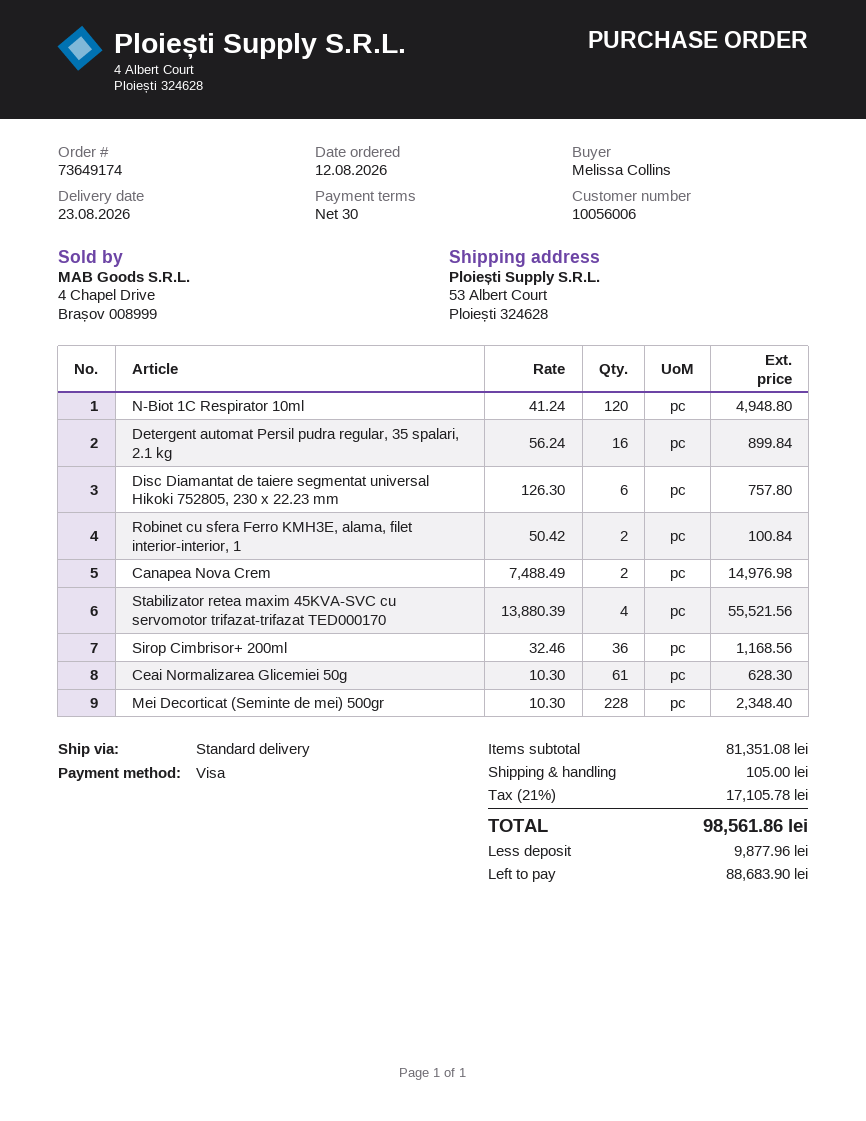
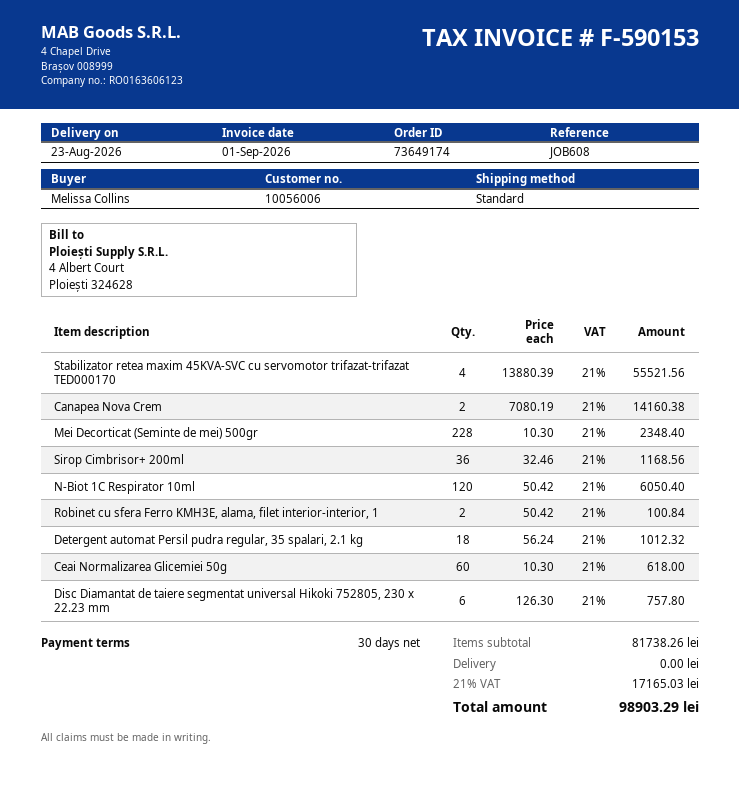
N-Biot 1C Respirator 10ml: 120 x 41.24 = 4948.80 -> 120 x 50.42 = 6050.40
Detergent automat Persil pudra regular, 35 spalari, 2.1 kg: 16 x 56.24 = 899.84 -> 18 x 56.24 = 1012.32
Canapea Nova Crem: 2 x 7488.49 = 14976.98 -> 2 x 7080.19 = 14160.38
Ceai Normalizarea Glicemiei 50g: 61 x 10.30 = 628.30 -> 60 x 10.30 = 618.00
subtotal: 81351.08 -> 81738.26
shipping: 105.00 -> 0.00
tax: 21% = 17105.78 -> 21% = 17165.03
total: 98561.86 -> 98903.29

